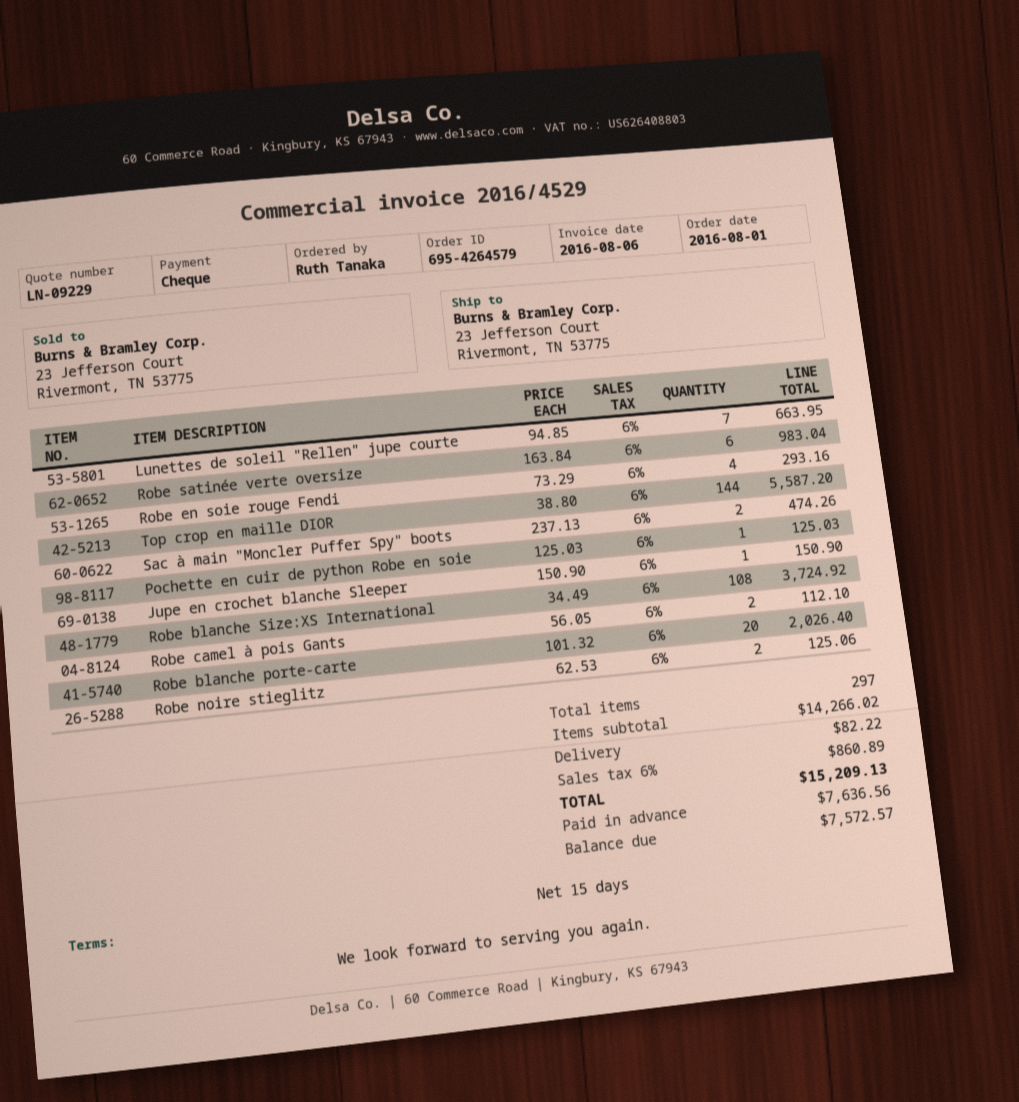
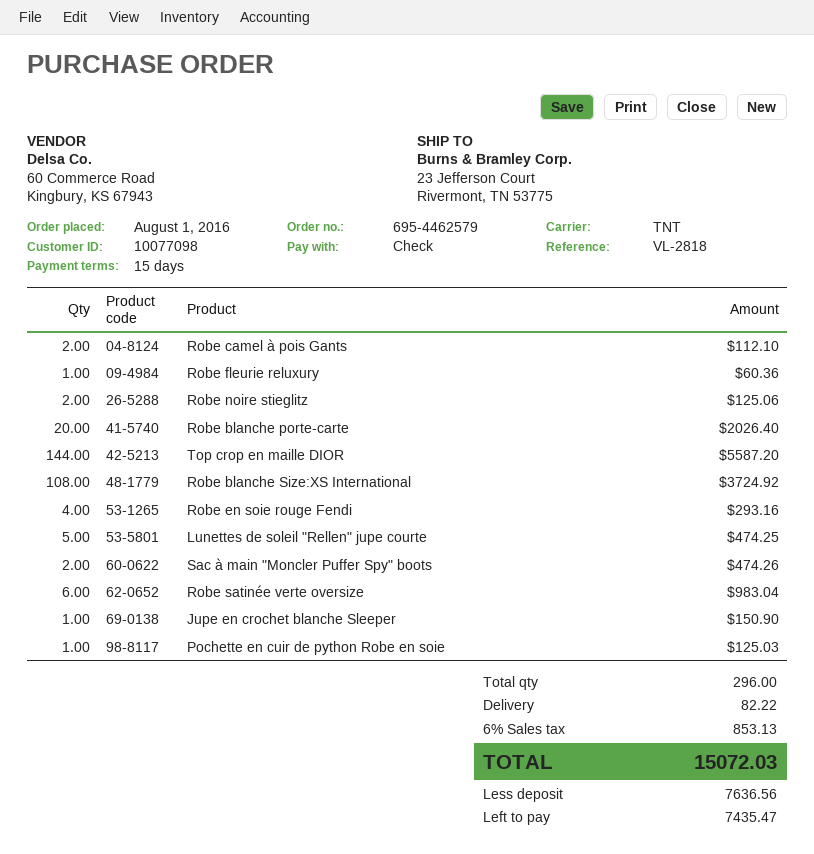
order number: 695-4264579 -> 695-4462579
Lunettes de soleil "Rellen" jupe courte: 7 for 663.95 -> 5 for 474.25
Robe fleurie reluxury: none -> 1 for 60.36
total quantity: 297 -> 296
tax: 6% = 860.89 -> 6% = 853.13
total: 15209.13 -> 15072.03
balance: 7572.57 -> 7435.47

